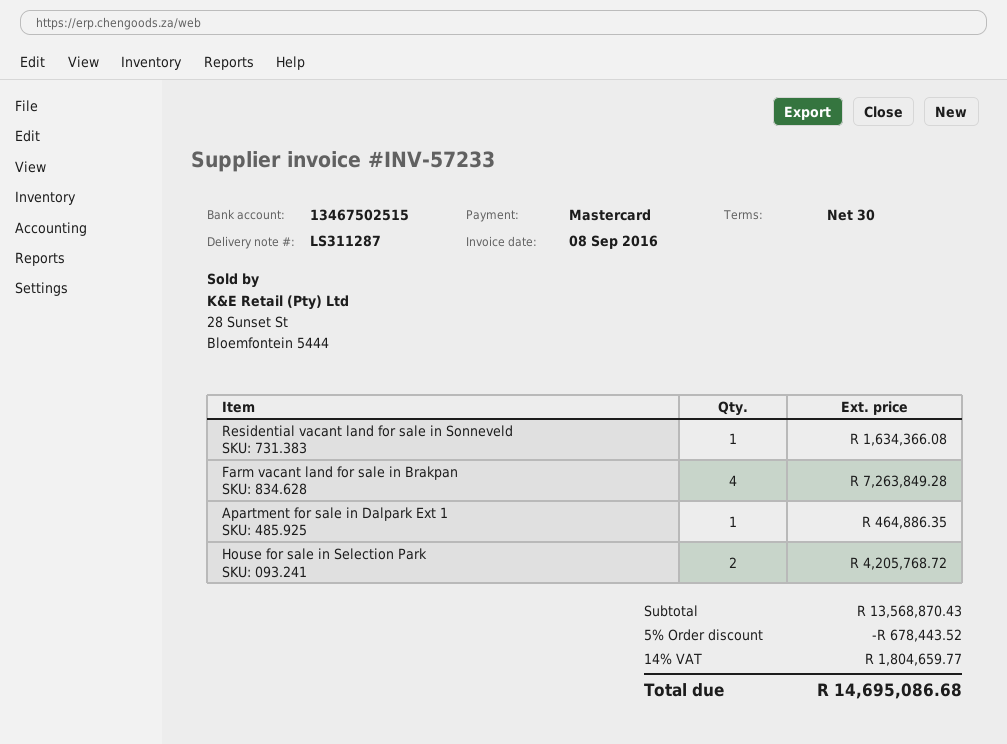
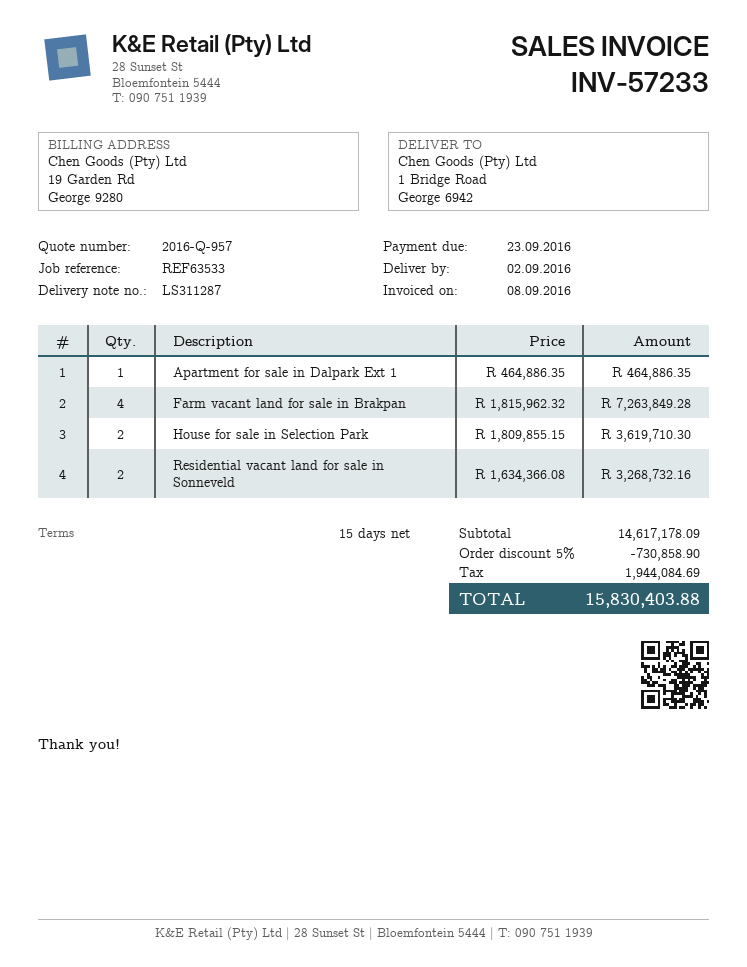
payment terms: 30 days -> 15 days
Residential vacant land for sale in Sonneveld: 1 for 1634366.08 -> 2 for 3268732.16
House for sale in Selection Park: 2 for 4205768.72 -> 2 for 3619710.30
subtotal: 13568870.43 -> 14617178.09
discount: 5% = 678443.52 -> 5% = 730858.90
tax: 1804659.77 -> 1944084.69
total: 14695086.68 -> 15830403.88

